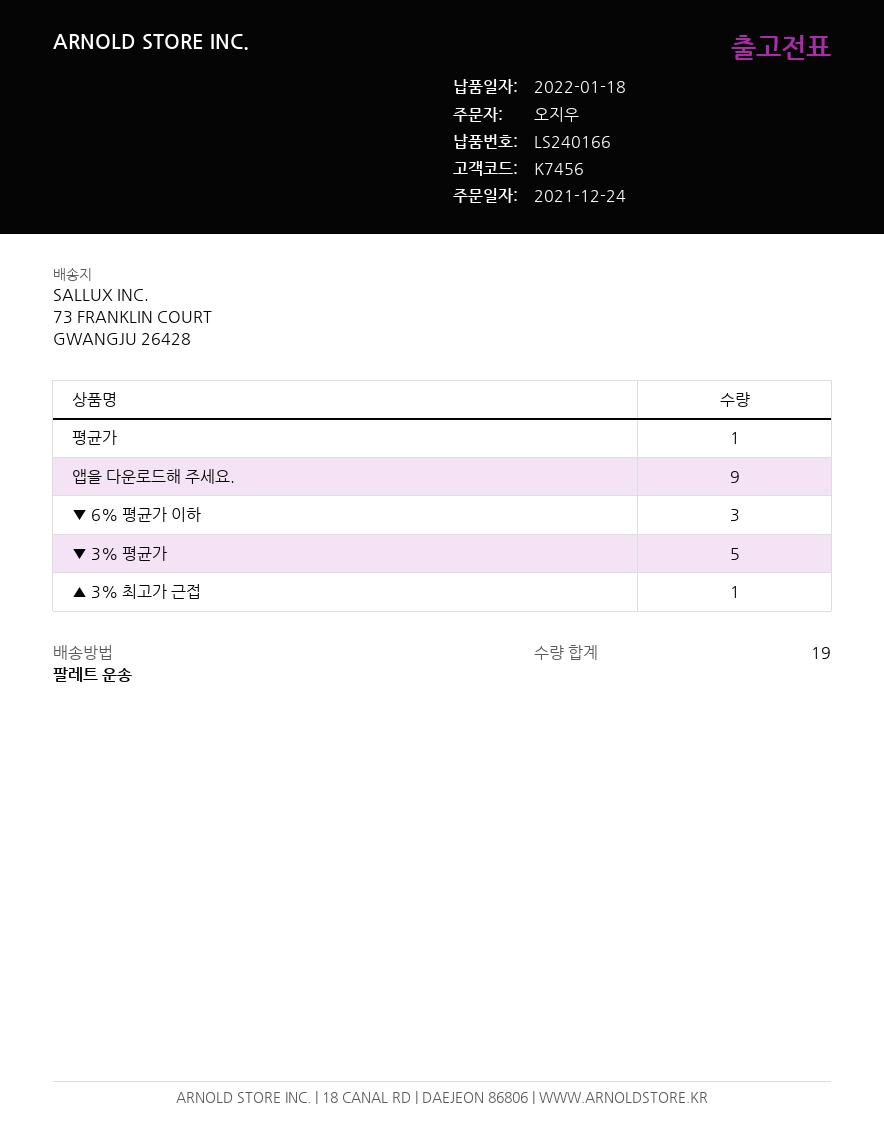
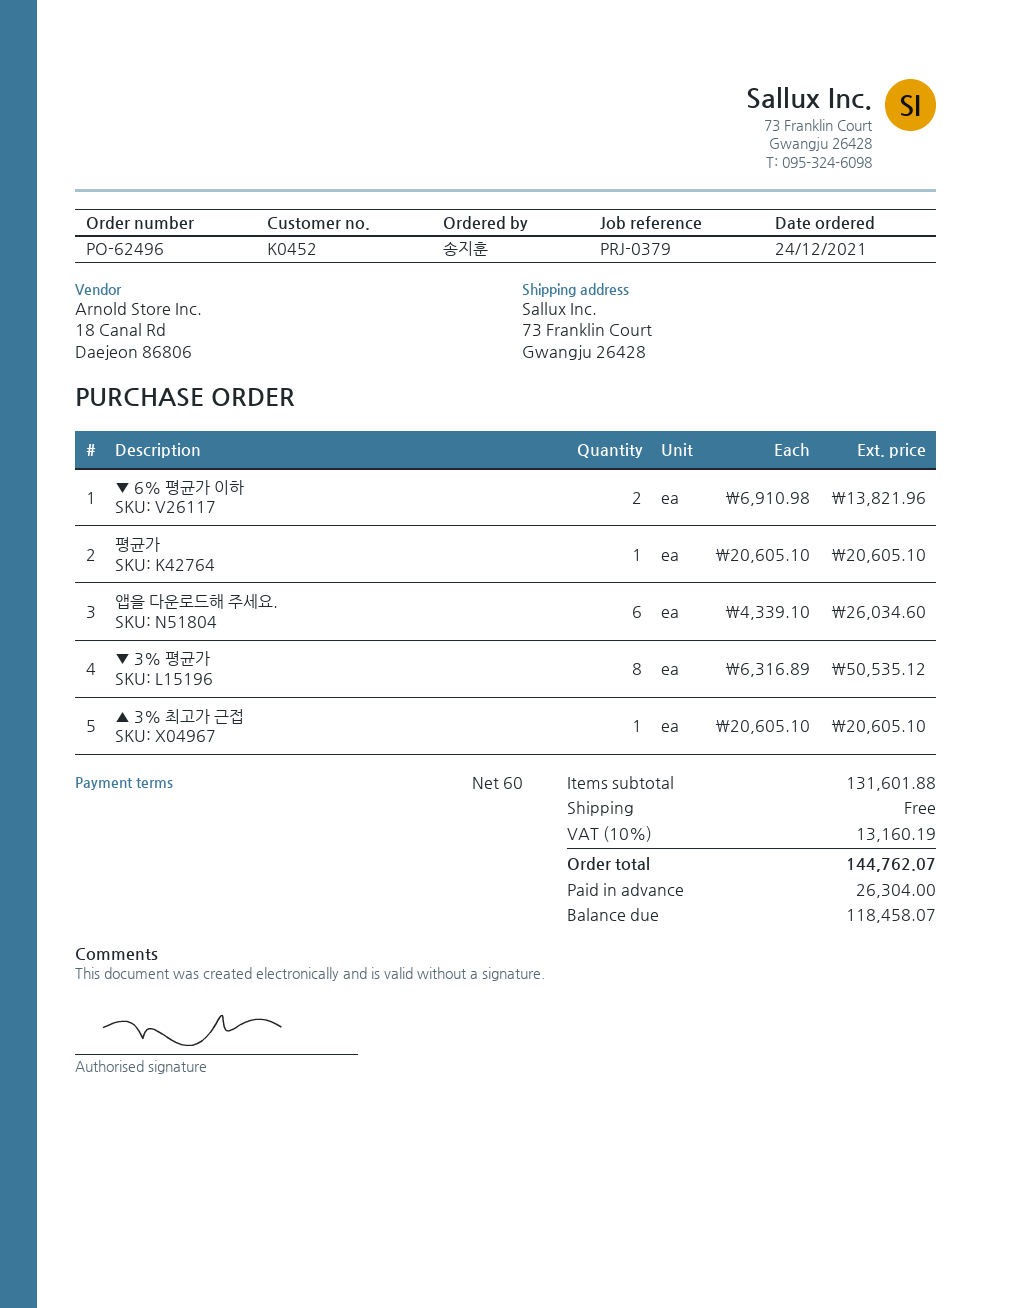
customer number: K7456 -> K0452
ordered by: 오지우 -> 송지훈
앱을 다운로드해 주세요.: 9 -> 6
▼ 6% 평균가 이하: 3 -> 2
▼ 3% 평균가: 5 -> 8

